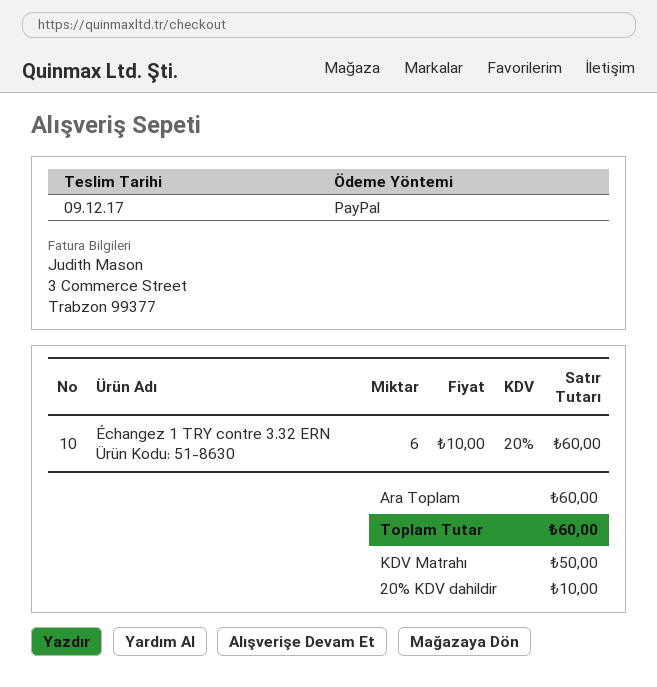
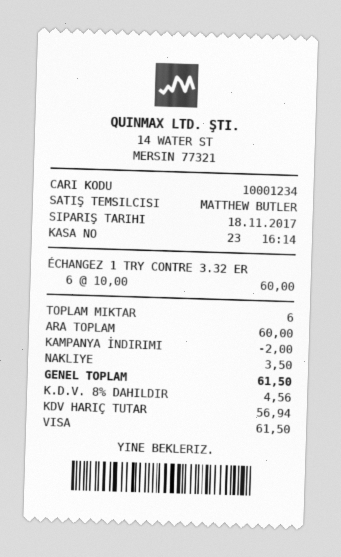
payment method: PayPal -> Visa
discount: none -> 2.00
shipping: none -> 3.50
net: 50.00 -> 56.94
tax: 20% = 10.00 -> 8% = 4.56
total: 60.00 -> 61.50

